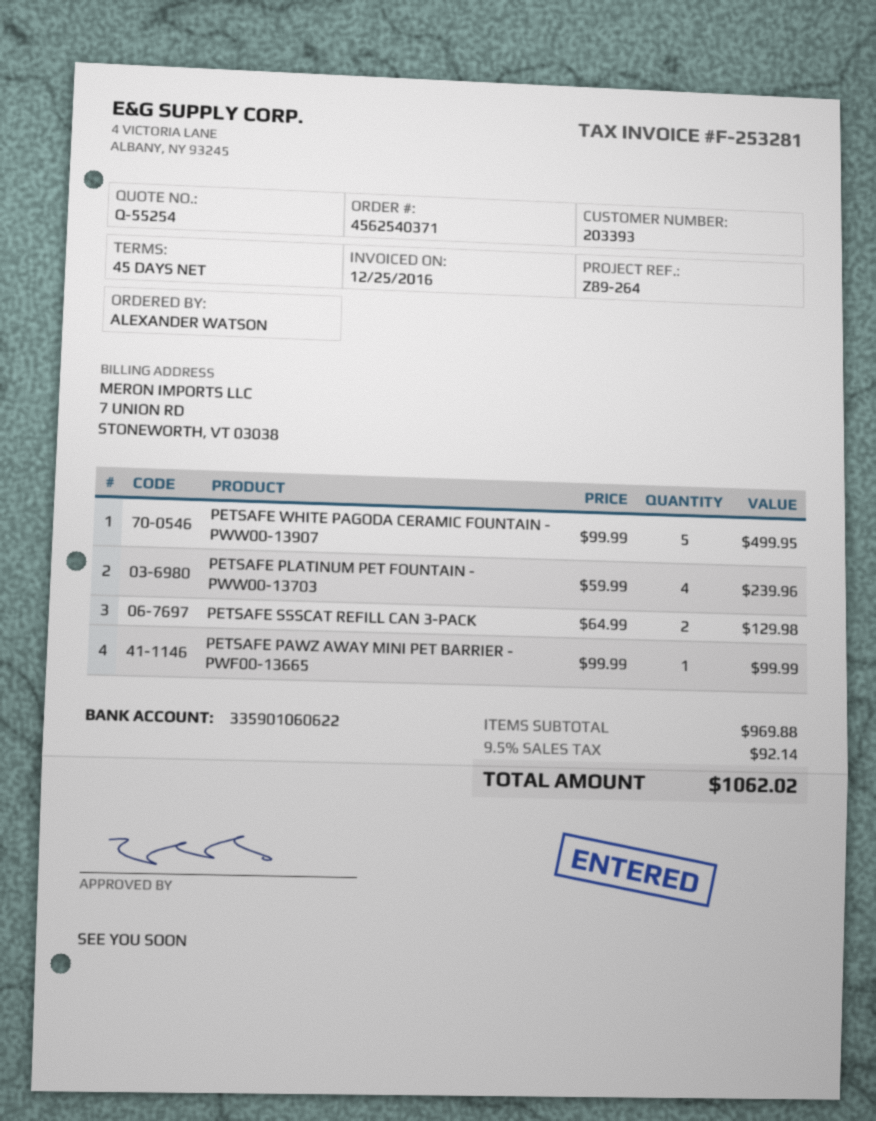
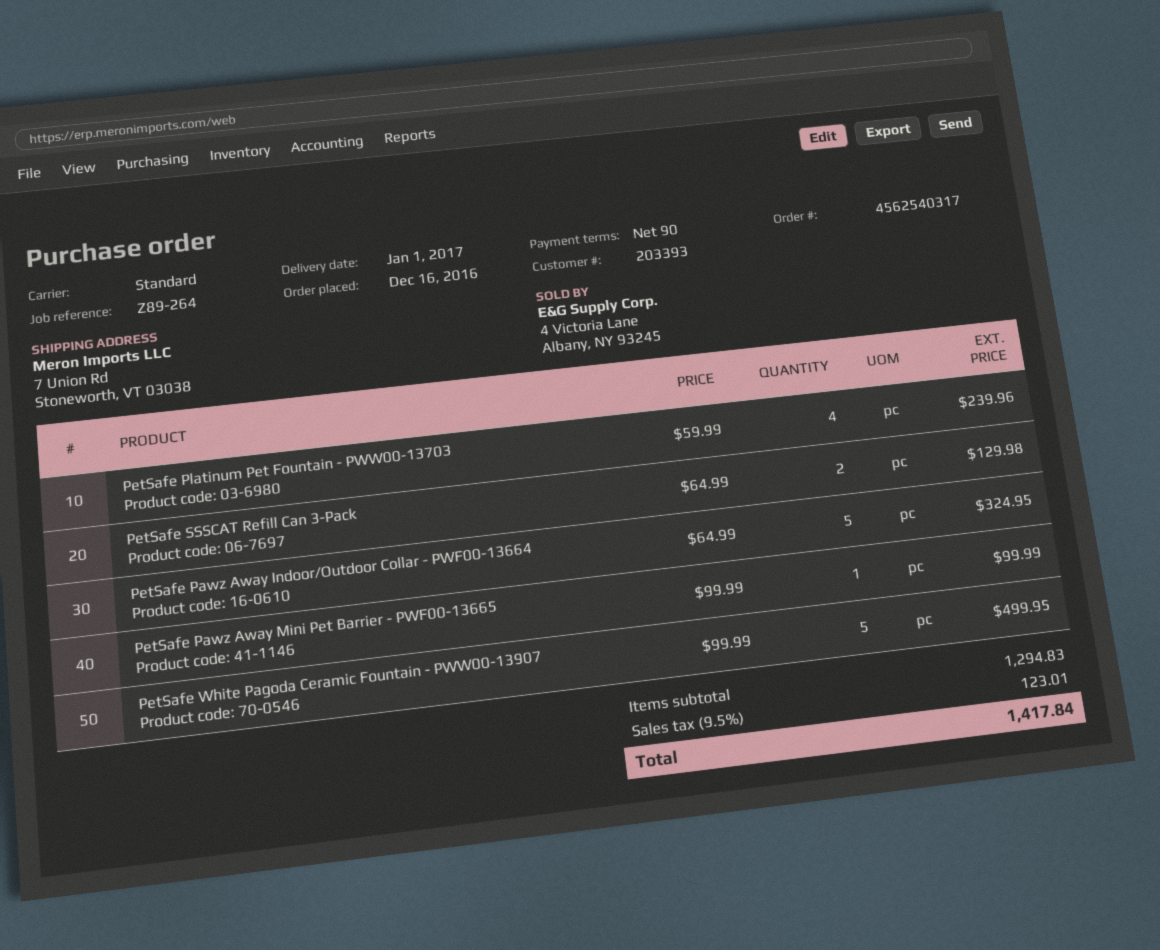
order number: 4562540371 -> 4562540317
payment terms: 45 days -> 90 days
PetSafe Pawz Away Indoor/Outdoor Collar - PWF00-13664: none -> 5 x 64.99 = 324.95
subtotal: 969.88 -> 1294.83
tax: 9.5% = 92.14 -> 9.5% = 123.01
total: 1062.02 -> 1417.84

